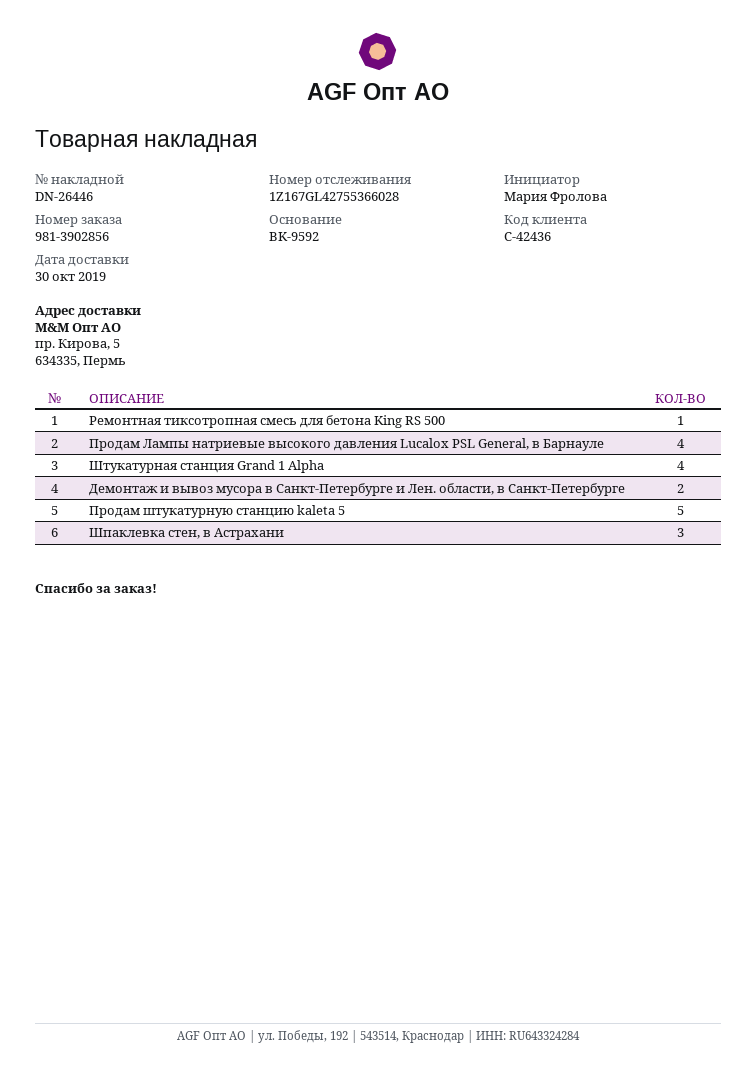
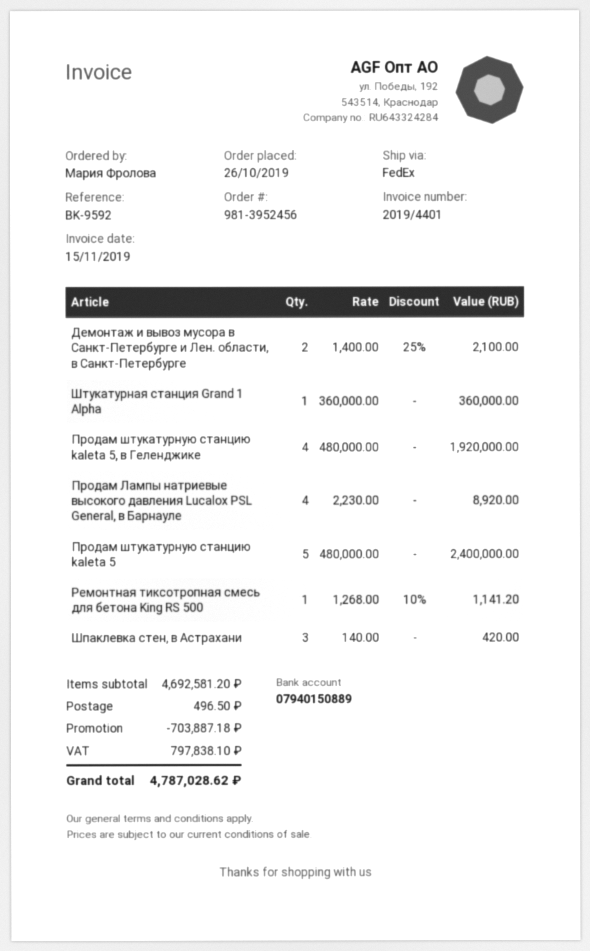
order number: 981-3902856 -> 981-3952456
Штукатурная станция Grand 1 Alpha: 4 -> 1
Продам штукатурную станцию kaleta 5, в Геленджике: none -> 4

